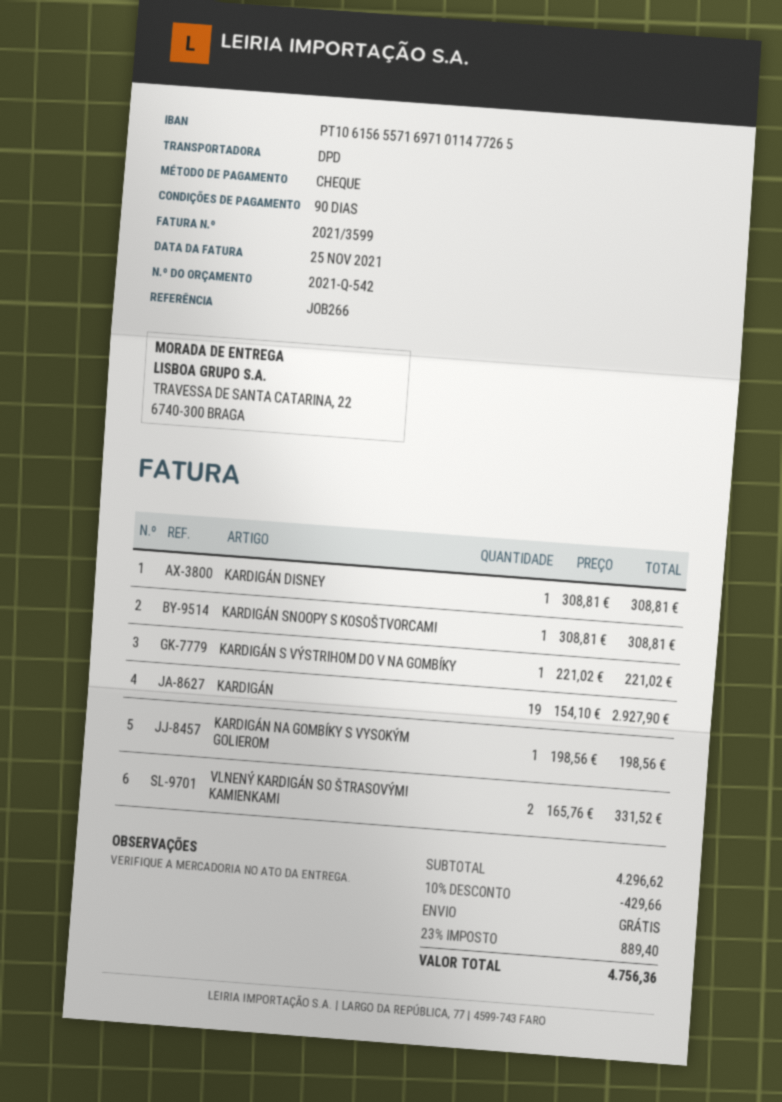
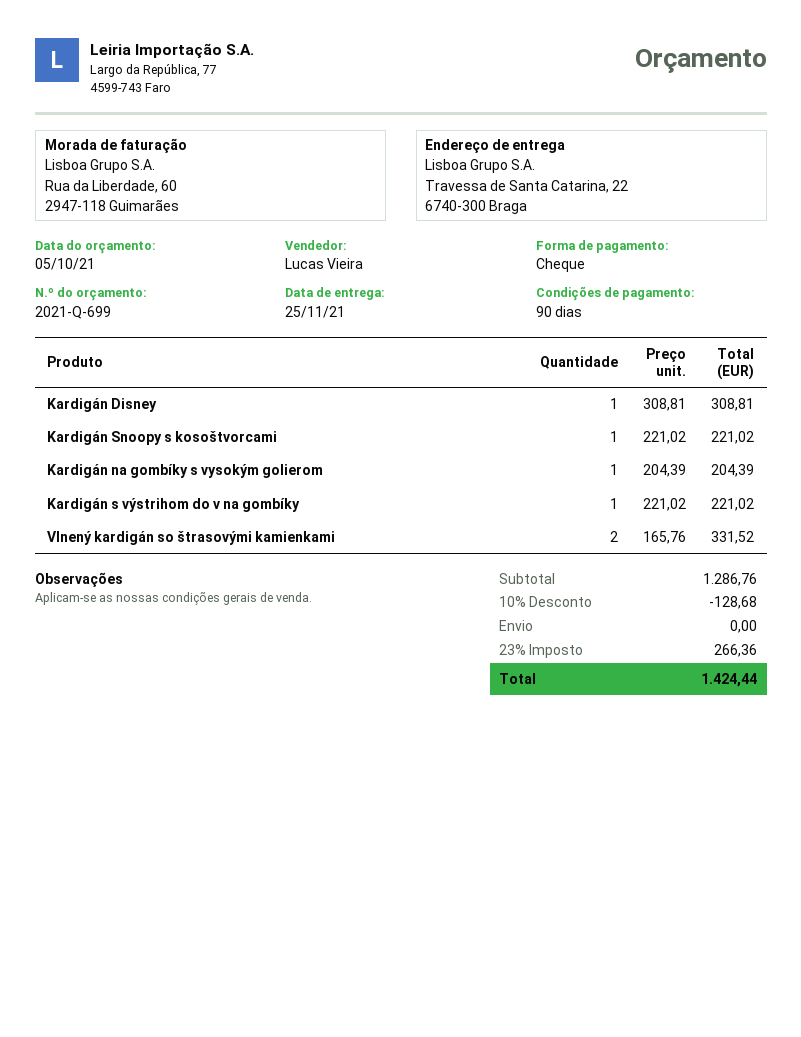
quote number: 2021-Q-542 -> 2021-Q-699
KARDIGÁN SNOOPY S KOSOŠTVORCAMI: 1 x 308.81 = 308.81 -> 1 x 221.02 = 221.02
KARDIGÁN: 19 x 154.10 = 2927.90 -> none
KARDIGÁN NA GOMBÍKY S VYSOKÝM GOLIEROM: 1 x 198.56 = 198.56 -> 1 x 204.39 = 204.39
subtotal: 4296.62 -> 1286.76
discount: 10% = 429.66 -> 10% = 128.68
tax: 23% = 889.40 -> 23% = 266.36
total: 4756.36 -> 1424.44

